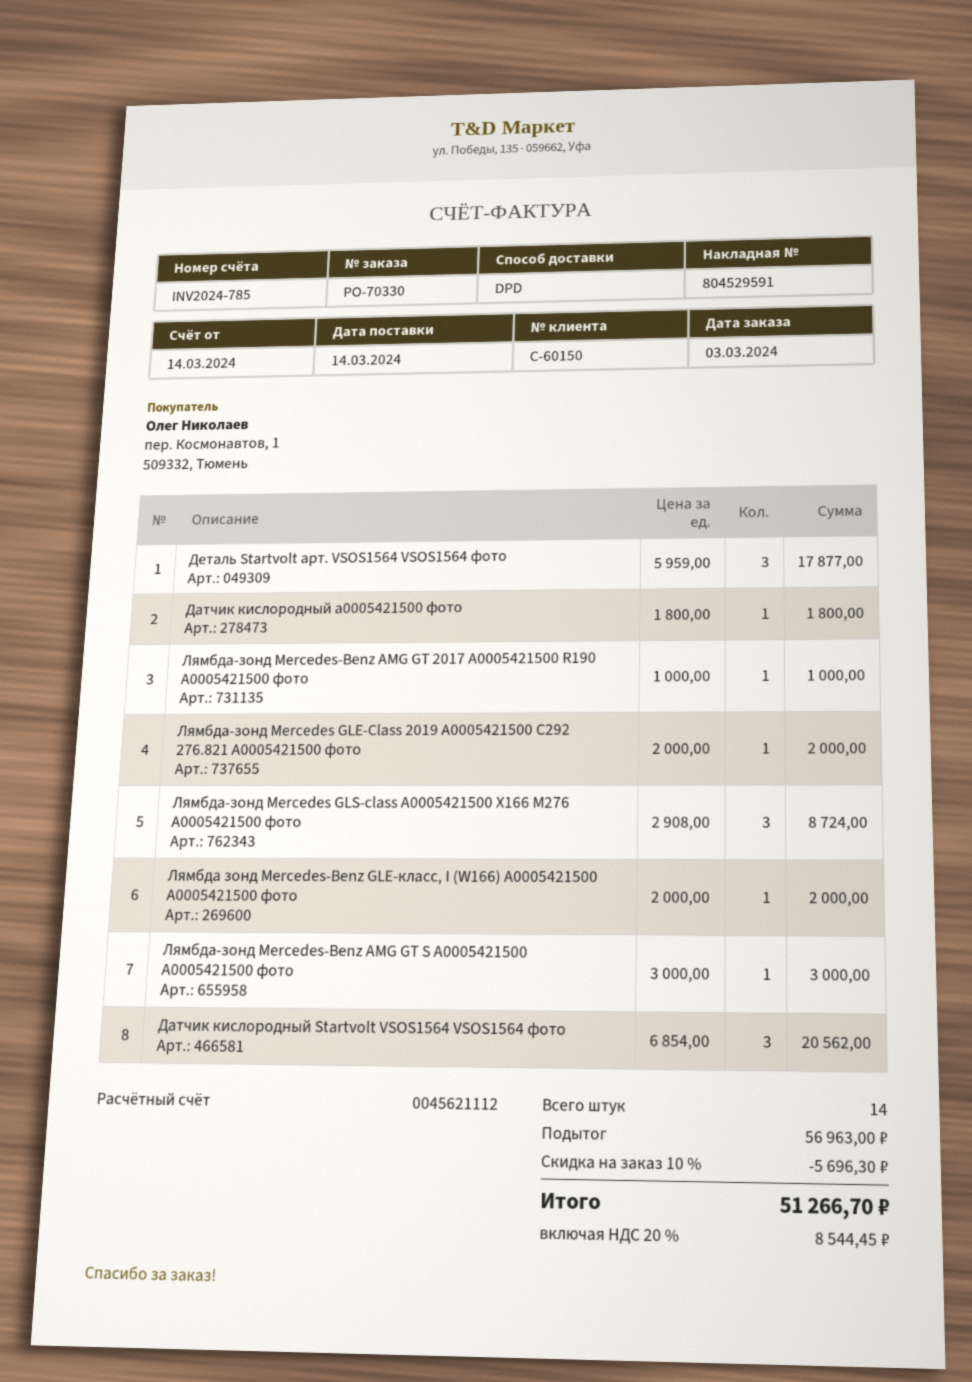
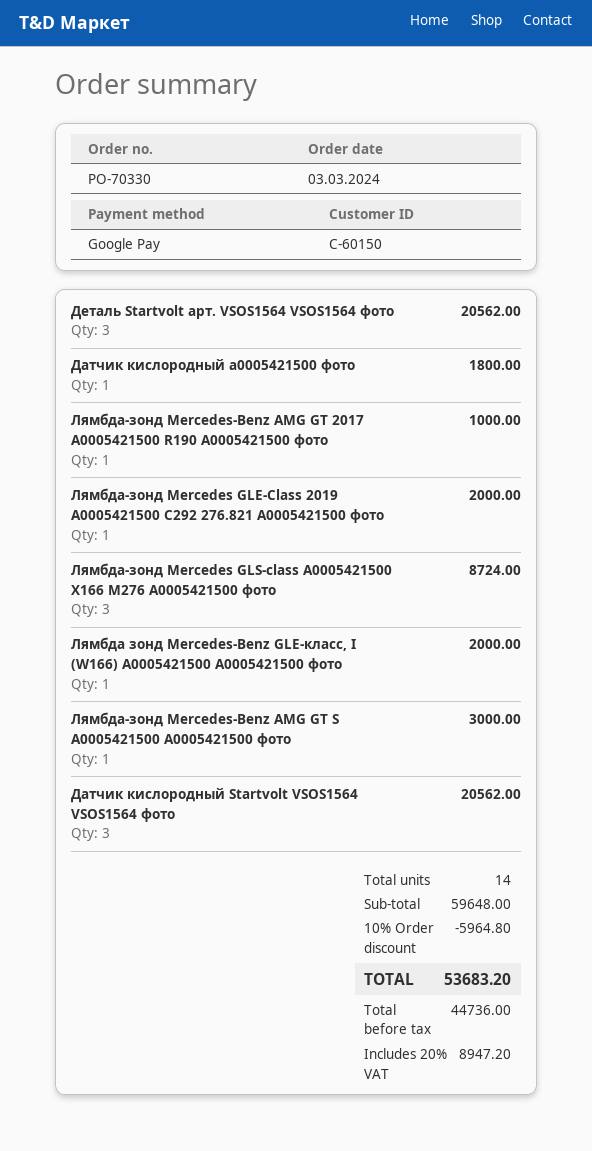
Деталь Startvolt арт. VSOS1564 VSOS1564 фото: 3 for 17877.00 -> 3 for 20562.00
subtotal: 56963.00 -> 59648.00
discount: 10% = 5696.30 -> 10% = 5964.80
tax: 20% = 8544.45 -> 20% = 8947.20
total: 51266.70 -> 53683.20

